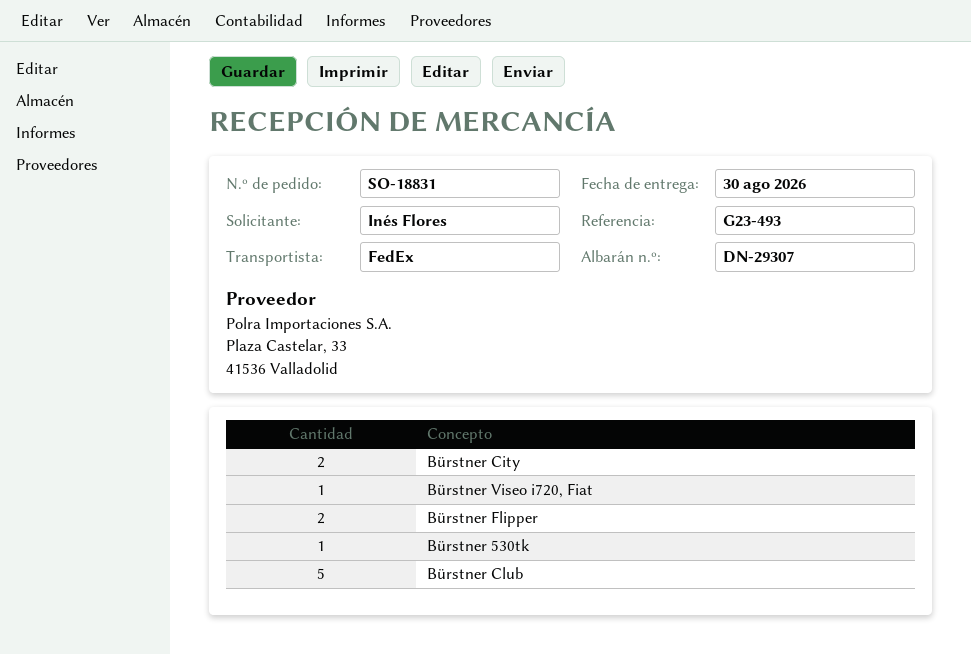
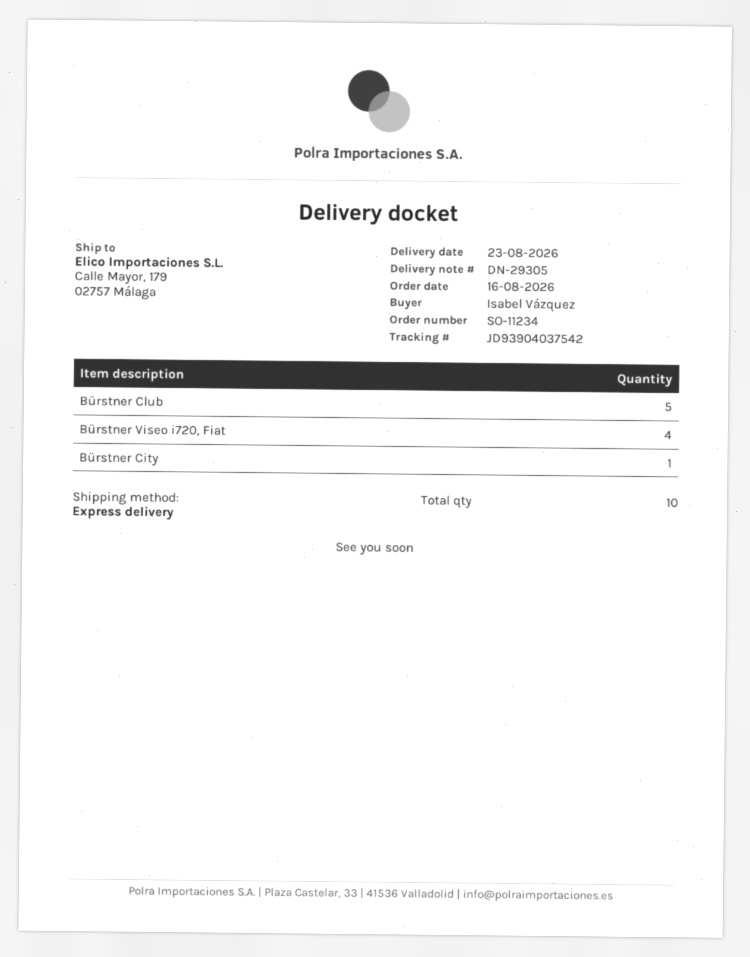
order number: SO-18831 -> SO-11234
delivery note number: DN-29307 -> DN-29305
delivery date: 2026-08-30 -> 2026-08-23
ordered by: Inés Flores -> Isabel Vázquez
shipping method: FedEx -> express
Bürstner City: 2 -> 1
Bürstner Viseo i720, Fiat: 1 -> 4
Bürstner Flipper: 2 -> none
Bürstner 530tk: 1 -> none

